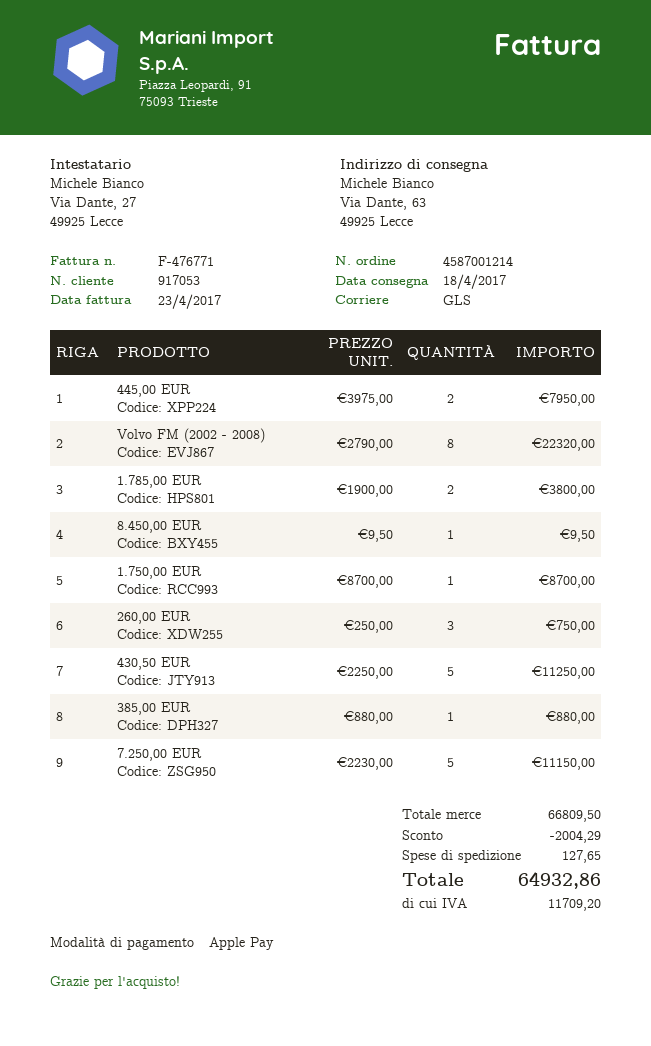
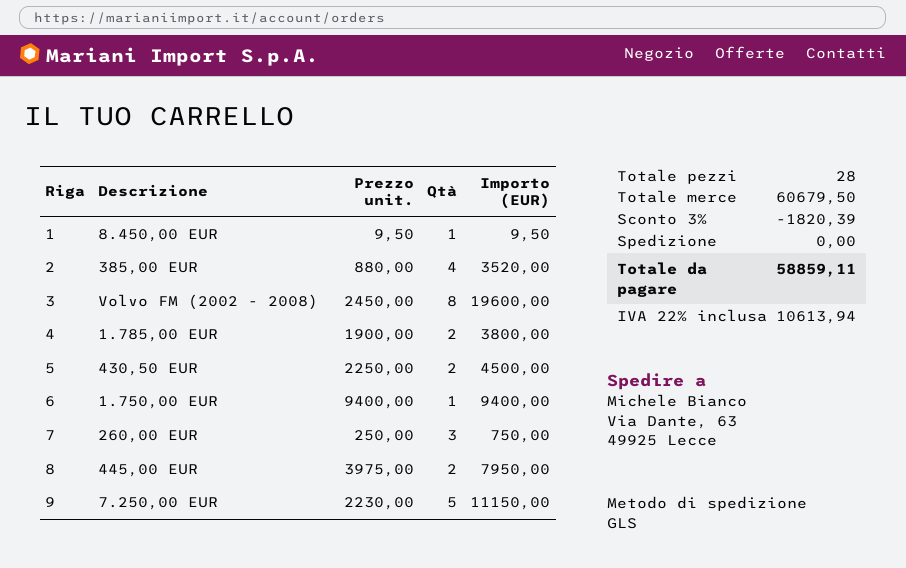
Volvo FM (2002 - 2008): 8 x 2790.00 = 22320.00 -> 8 x 2450.00 = 19600.00
1.750,00 EUR: 1 x 8700.00 = 8700.00 -> 1 x 9400.00 = 9400.00
430,50 EUR: 5 x 2250.00 = 11250.00 -> 2 x 2250.00 = 4500.00
385,00 EUR: 1 x 880.00 = 880.00 -> 4 x 880.00 = 3520.00
subtotal: 66809.50 -> 60679.50
discount: 2004.29 -> 1820.39
shipping: 127.65 -> 0.00
tax: 11709.20 -> 10613.94
total: 64932.86 -> 58859.11

